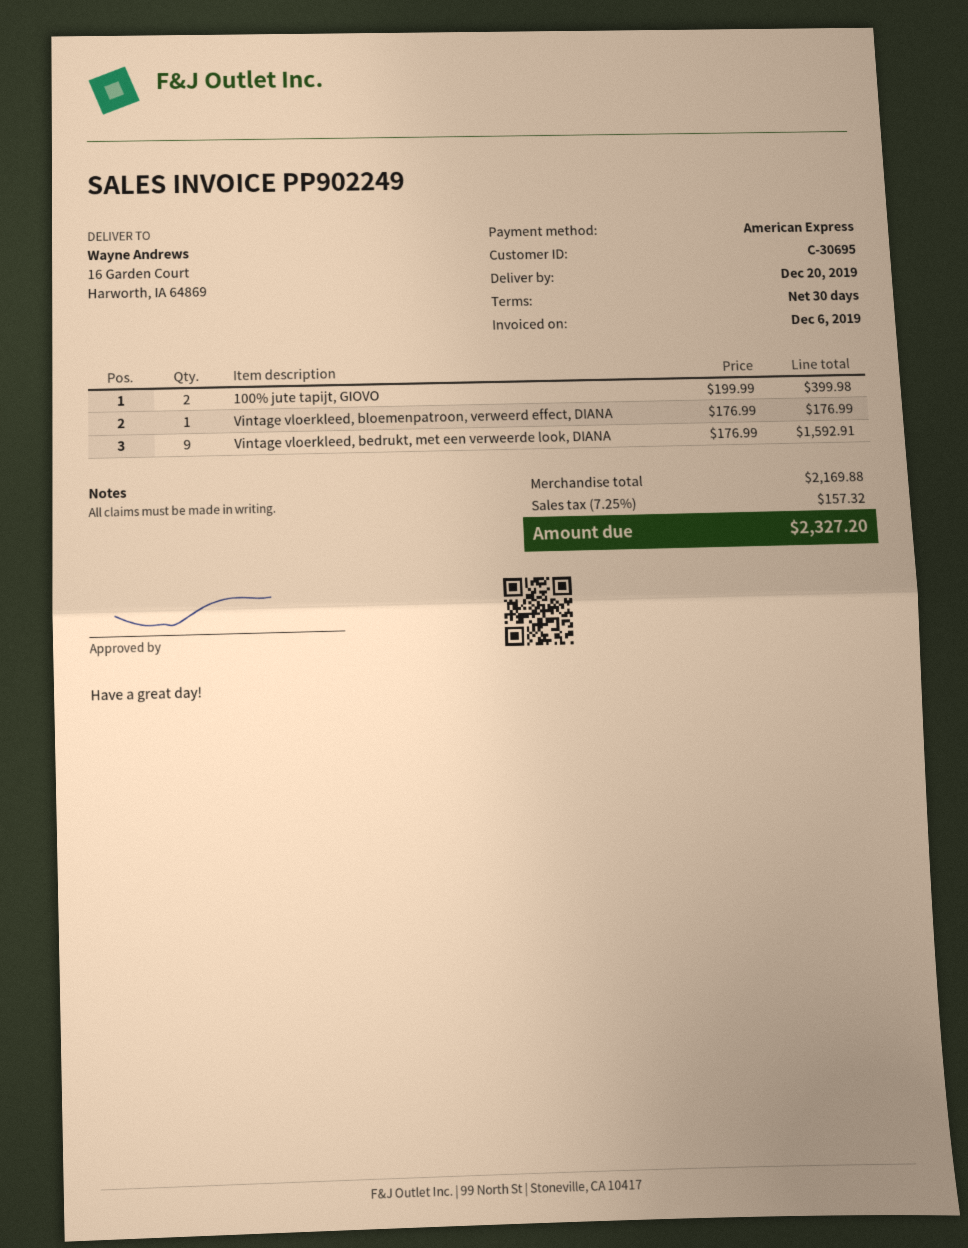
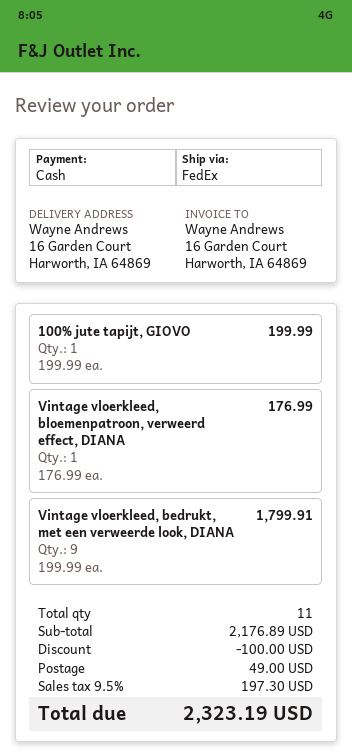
payment method: American Express -> cash
100% jute tapijt, GIOVO: 2 x 199.99 = 399.98 -> 1 x 199.99 = 199.99
Vintage vloerkleed, bedrukt, met een verweerde look, DIANA: 9 x 176.99 = 1592.91 -> 9 x 199.99 = 1799.91
subtotal: 2169.88 -> 2176.89
discount: none -> 100.00
shipping: none -> 49.00
tax: 7.25% = 157.32 -> 9.5% = 197.30
total: 2327.20 -> 2323.19

